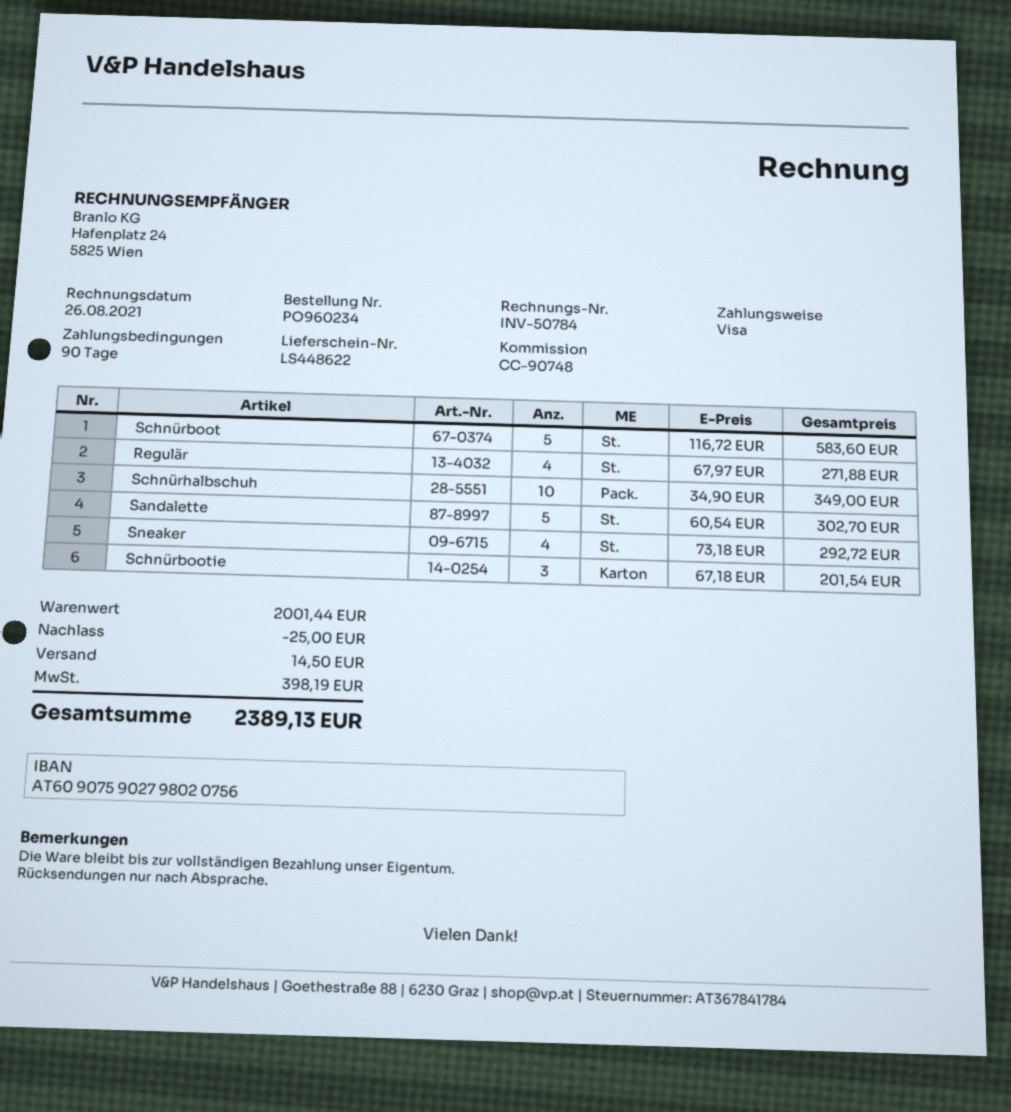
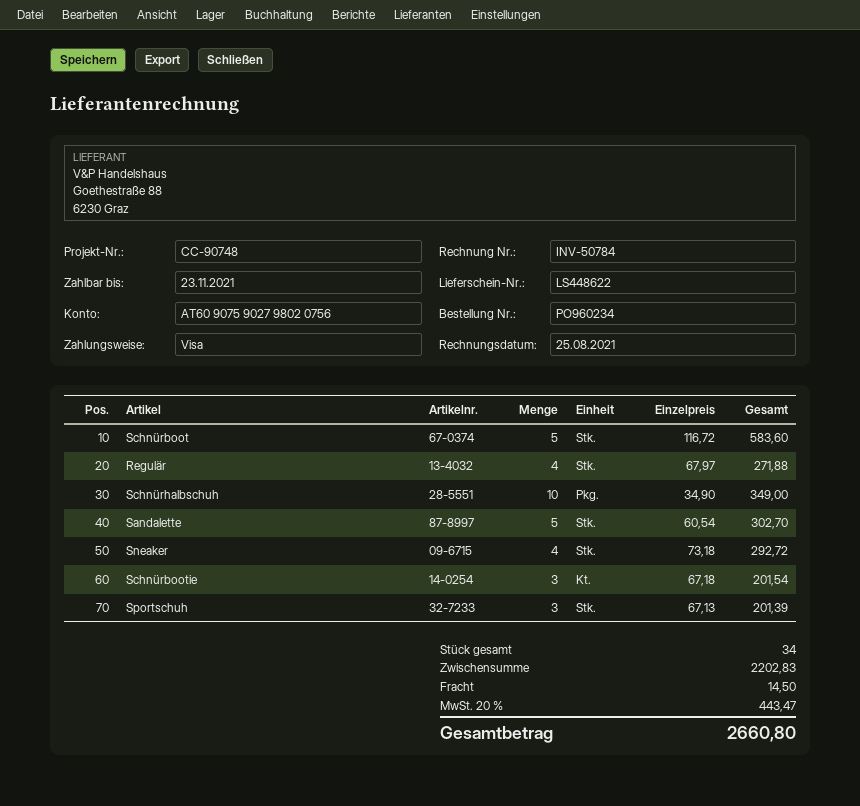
invoice date: 2021-08-26 -> 2021-08-25
Sportschuh: none -> 3 x 67.13 = 201.39
subtotal: 2001.44 -> 2202.83
discount: 25.00 -> none
tax: 398.19 -> 443.47
total: 2389.13 -> 2660.80

